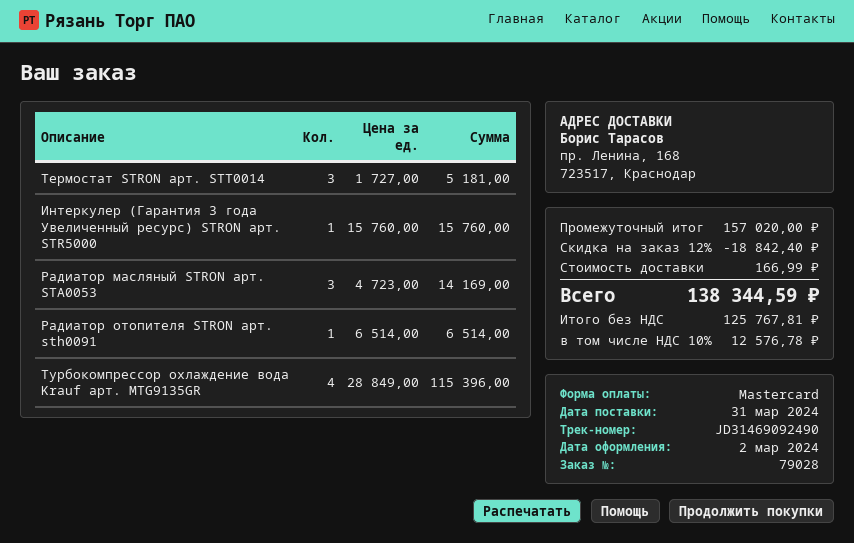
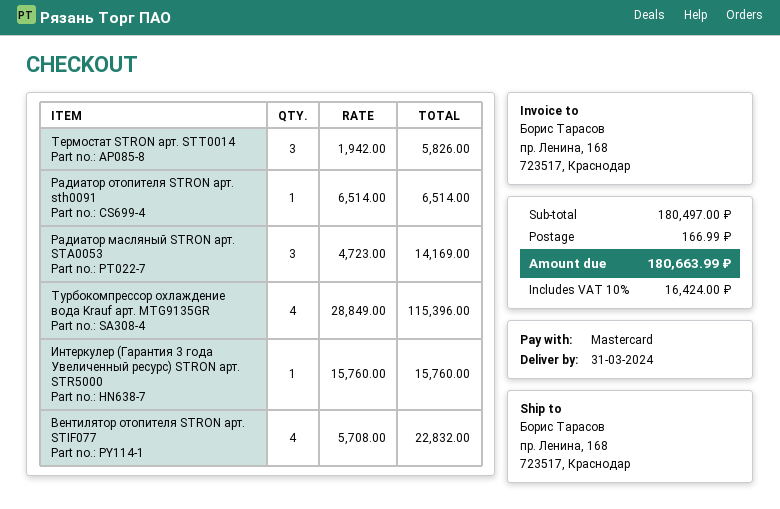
Термостат STRON арт. STT0014: 3 x 1727.00 = 5181.00 -> 3 x 1942.00 = 5826.00
Вентилятор отопителя STRON арт. STIF077: none -> 4 x 5708.00 = 22832.00
subtotal: 157020.00 -> 180497.00
discount: 12% = 18842.40 -> none
tax: 10% = 12576.78 -> 10% = 16424.00
total: 138344.59 -> 180663.99

